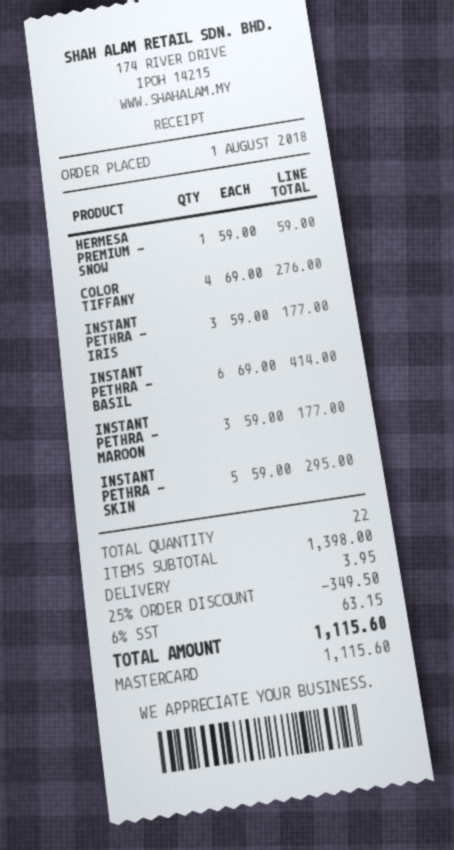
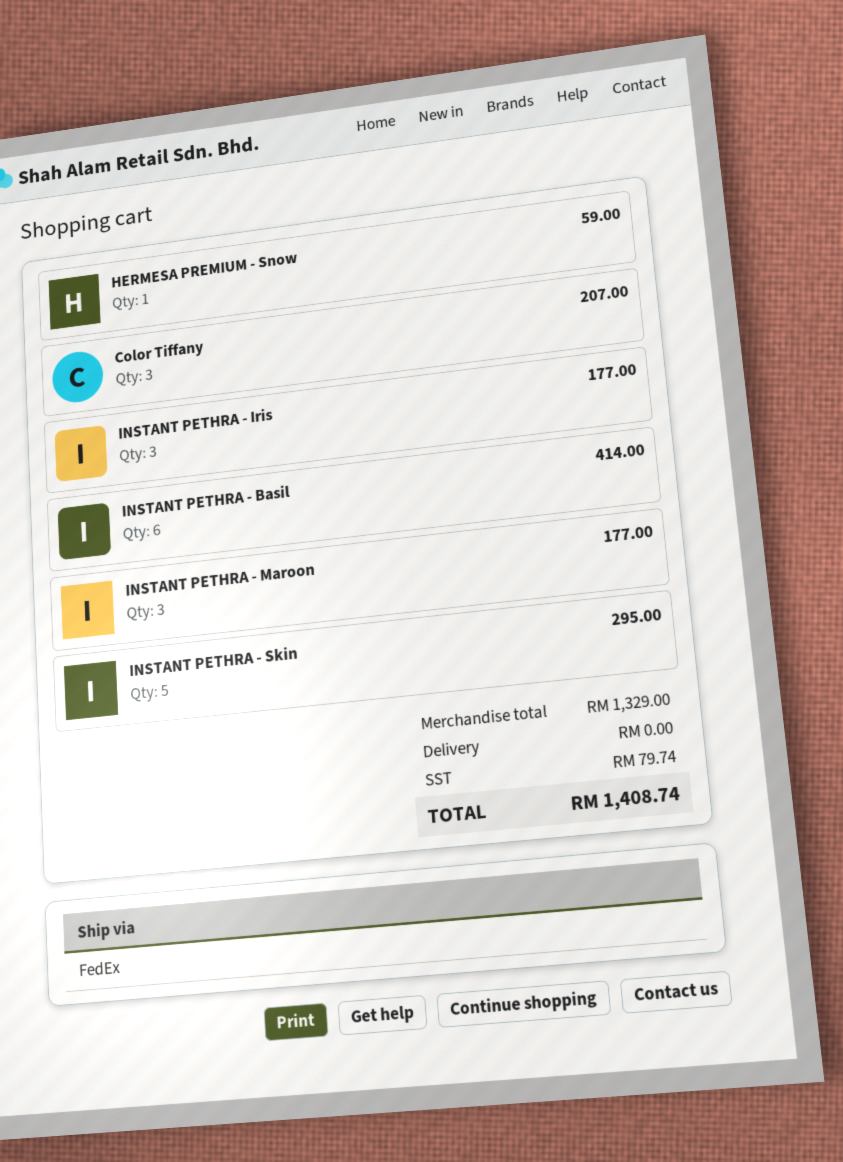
COLOR TIFFANY: 4 for 276.00 -> 3 for 207.00
subtotal: 1398.00 -> 1329.00
discount: 25% = 349.50 -> none
shipping: 3.95 -> 0.00
tax: 63.15 -> 79.74
total: 1115.60 -> 1408.74

